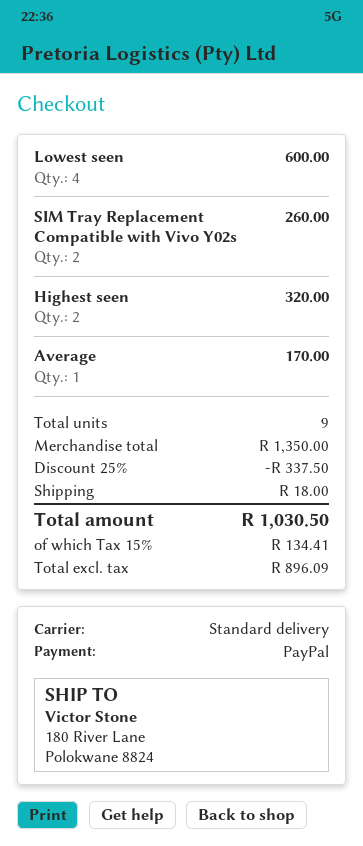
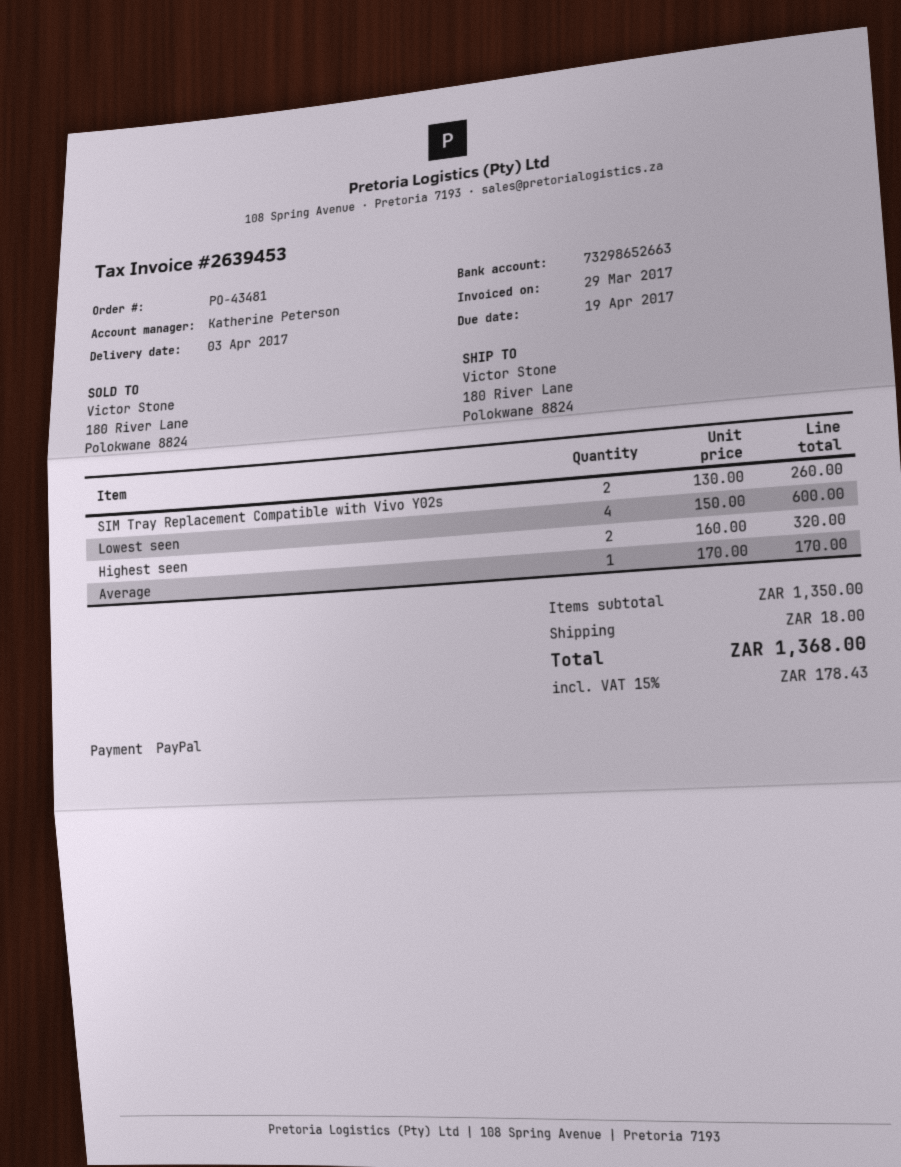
discount: 25% = 337.50 -> none
tax: 15% = 134.41 -> 15% = 178.43
total: 1030.50 -> 1368.00

